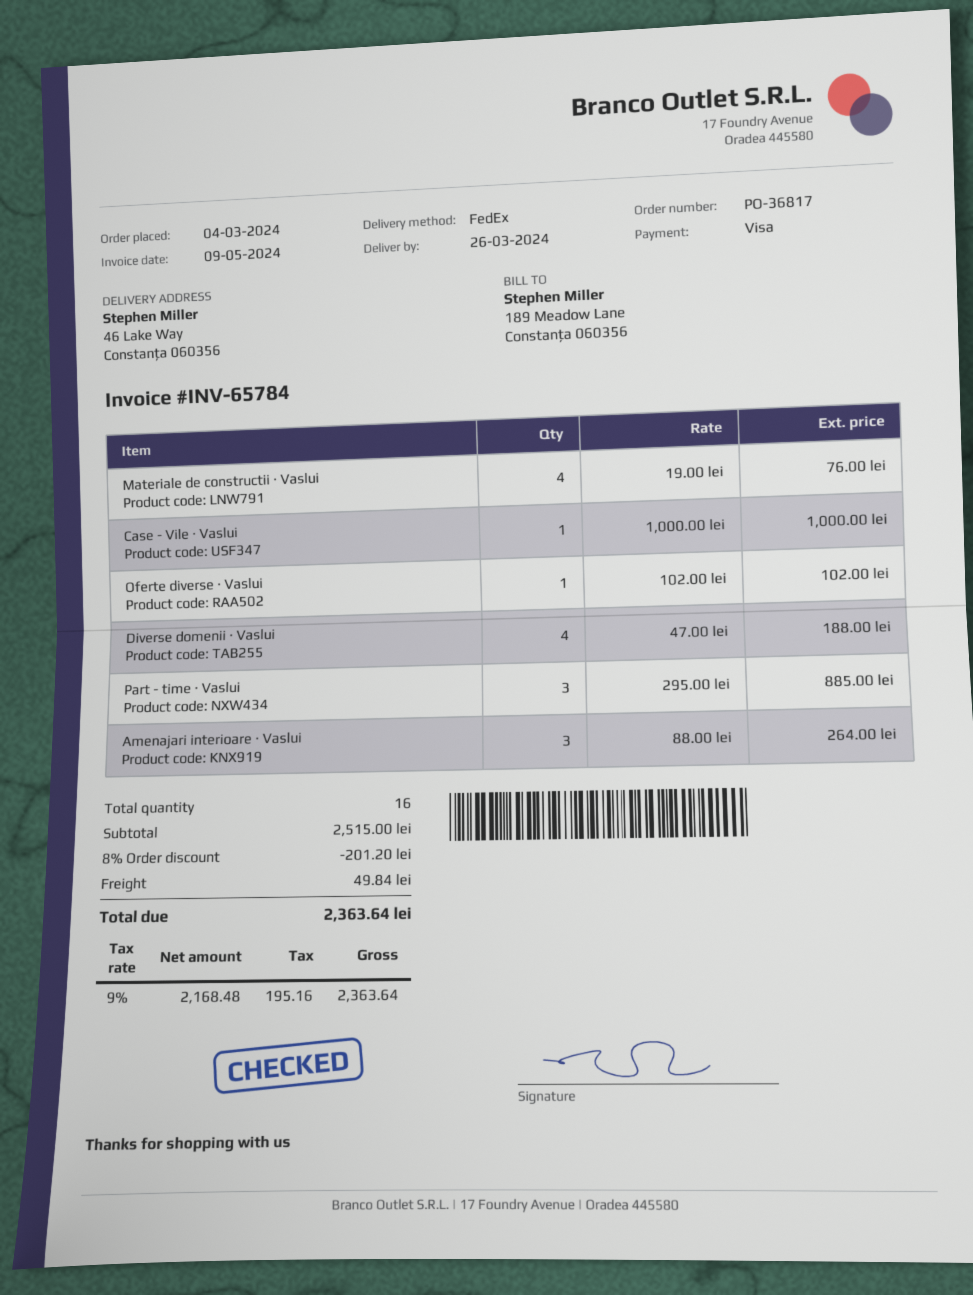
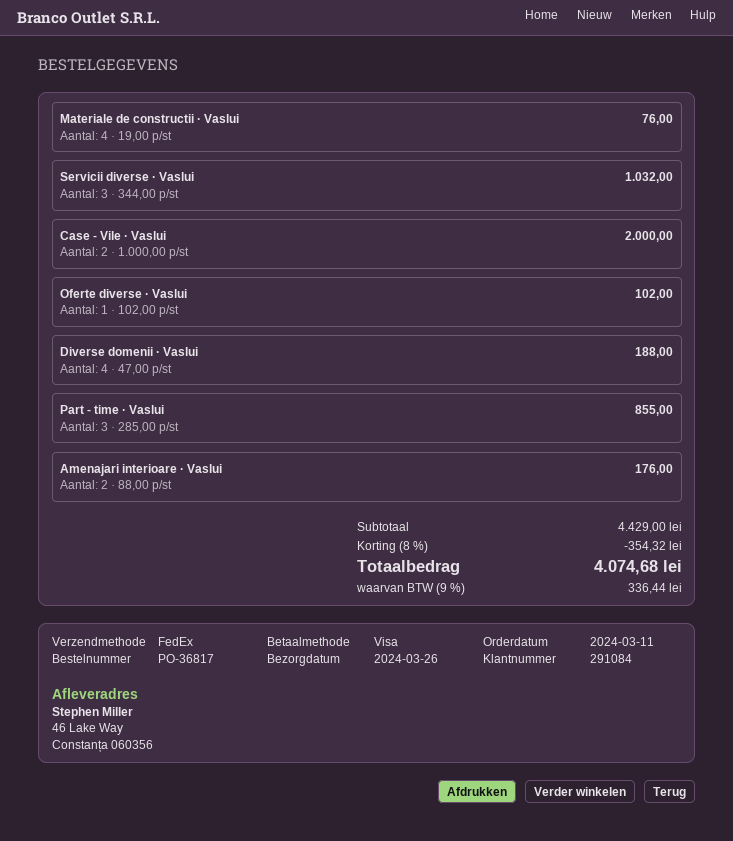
order date: 2024-03-04 -> 2024-03-11
Case - Vile · Vaslui: 1 x 1000.00 = 1000.00 -> 2 x 1000.00 = 2000.00
Part - time · Vaslui: 3 x 295.00 = 885.00 -> 3 x 285.00 = 855.00
Amenajari interioare · Vaslui: 3 x 88.00 = 264.00 -> 2 x 88.00 = 176.00
Servicii diverse · Vaslui: none -> 3 x 344.00 = 1032.00
subtotal: 2515.00 -> 4429.00
discount: 8% = 201.20 -> 8% = 354.32
shipping: 49.84 -> none
tax: 9% = 195.16 -> 9% = 336.44
total: 2363.64 -> 4074.68

